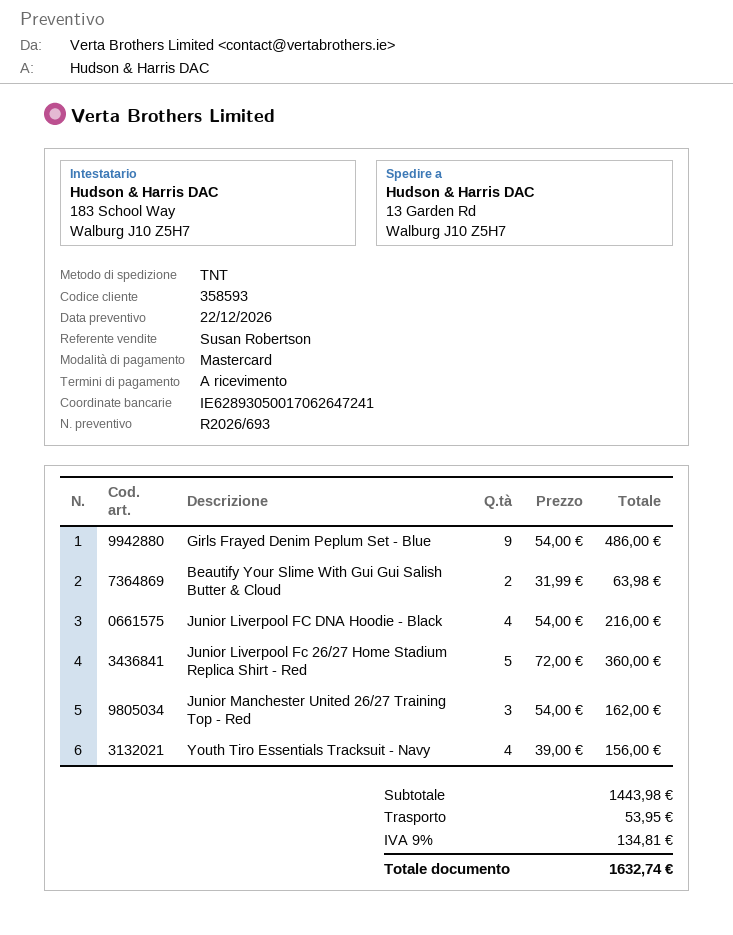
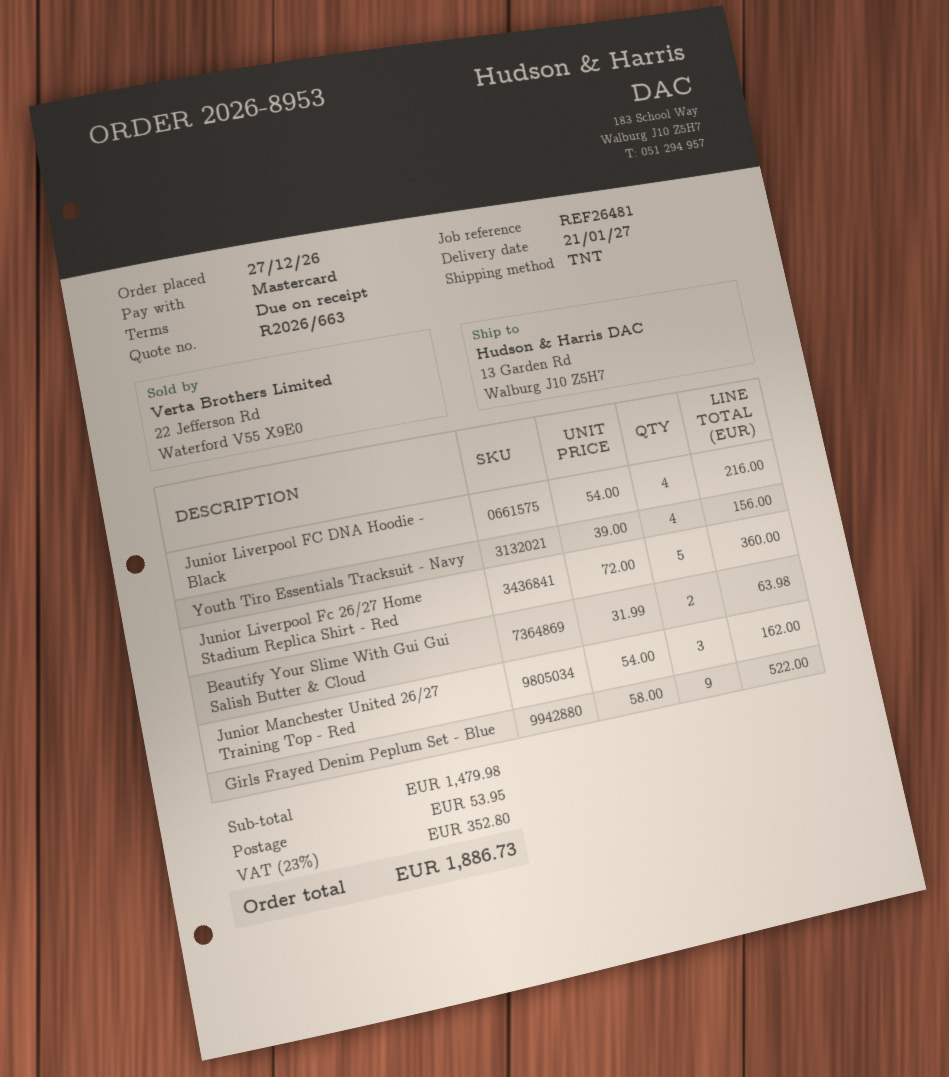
quote number: R2026/693 -> R2026/663
Girls Frayed Denim Peplum Set - Blue: 9 x 54.00 = 486.00 -> 9 x 58.00 = 522.00
subtotal: 1443.98 -> 1479.98
tax: 9% = 134.81 -> 23% = 352.80
total: 1632.74 -> 1886.73

